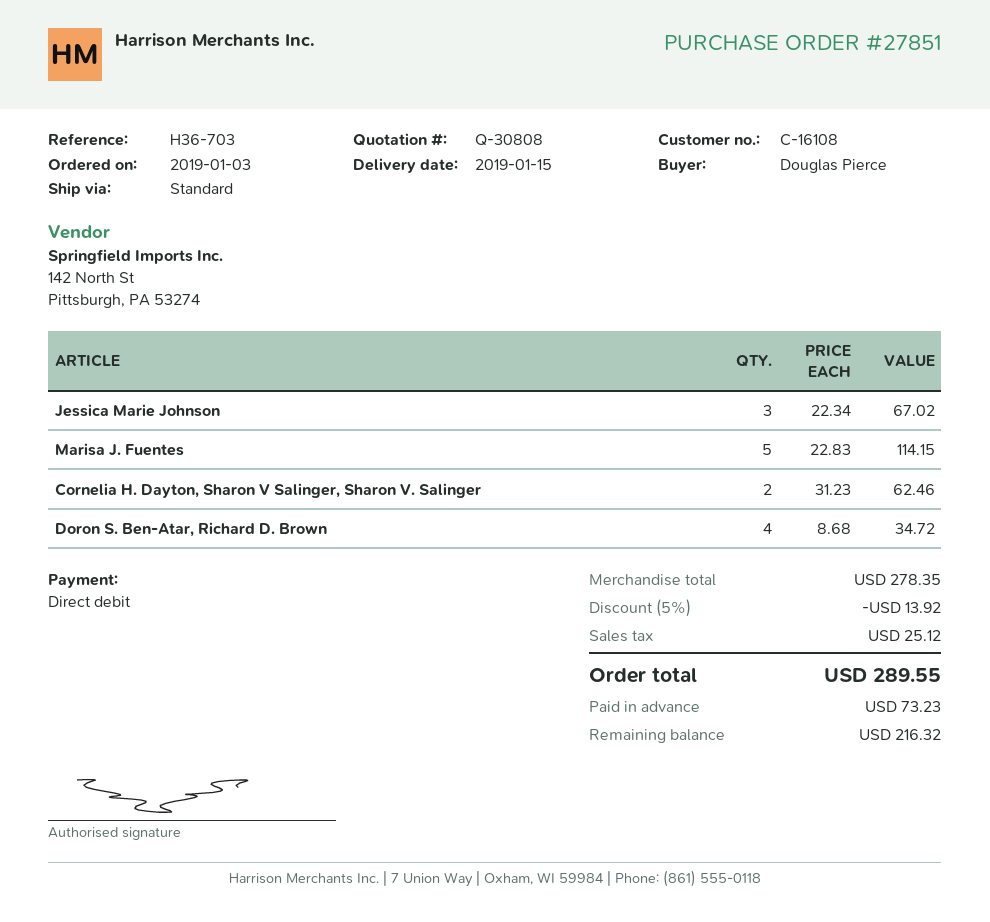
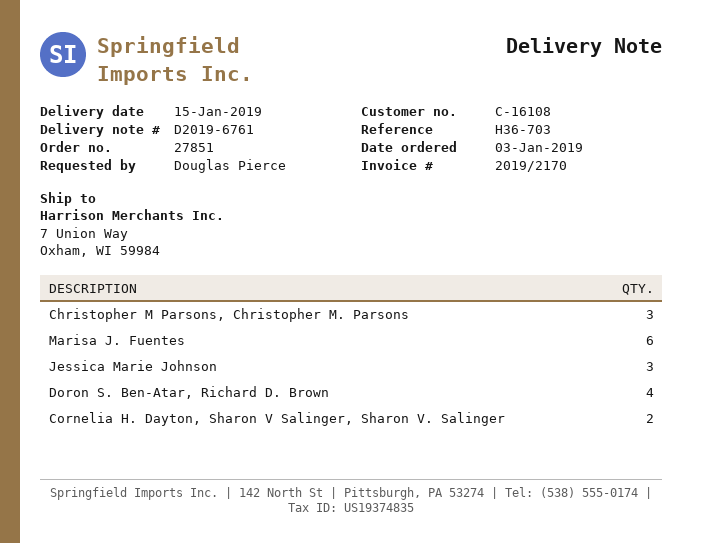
Marisa J. Fuentes: 5 -> 6
Christopher M Parsons, Christopher M. Parsons: none -> 3

